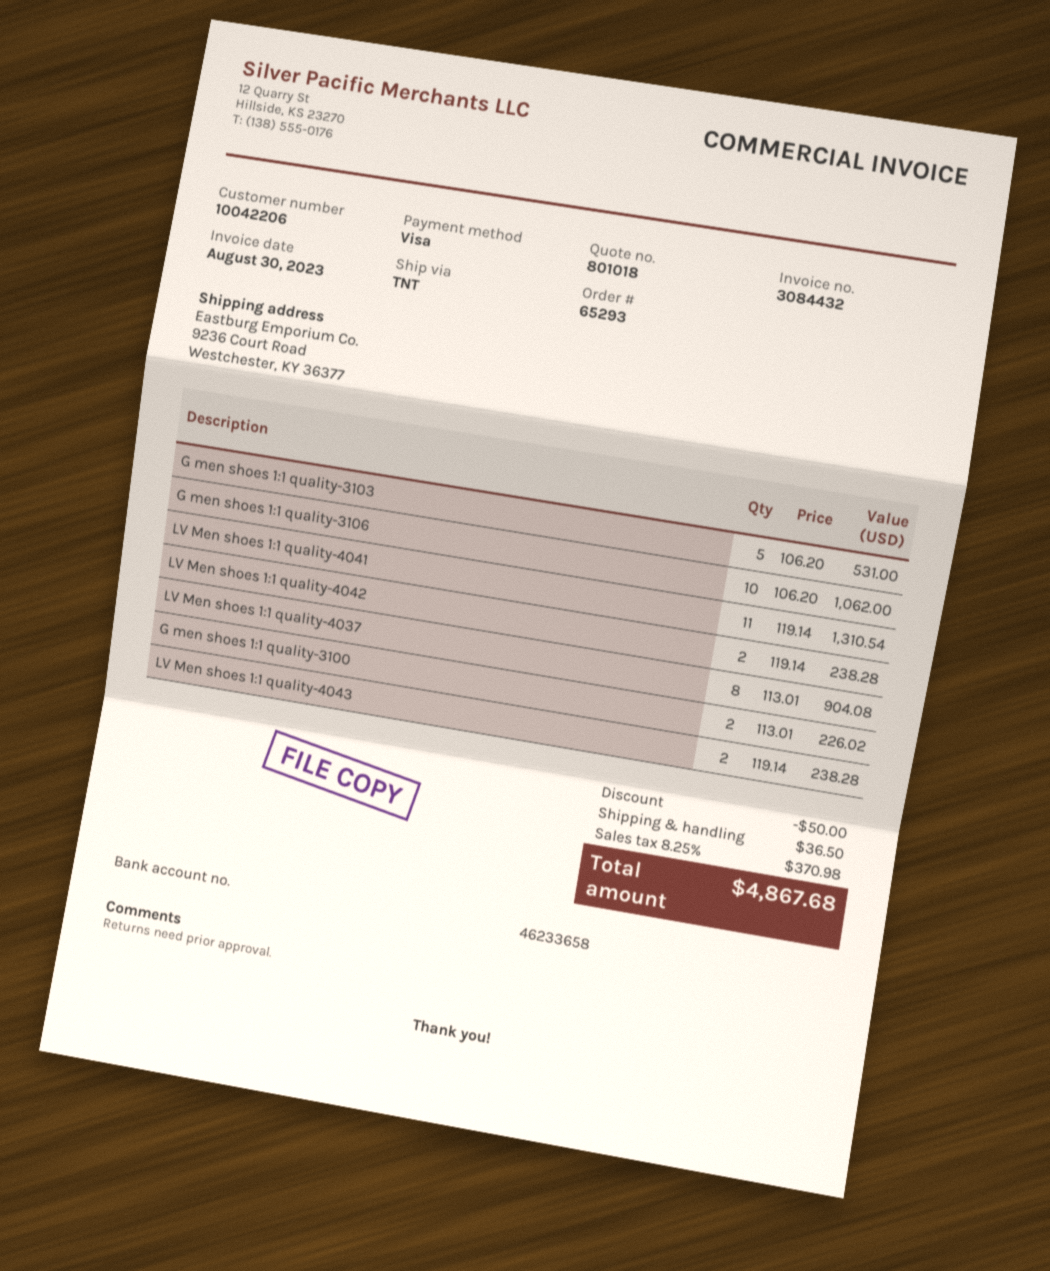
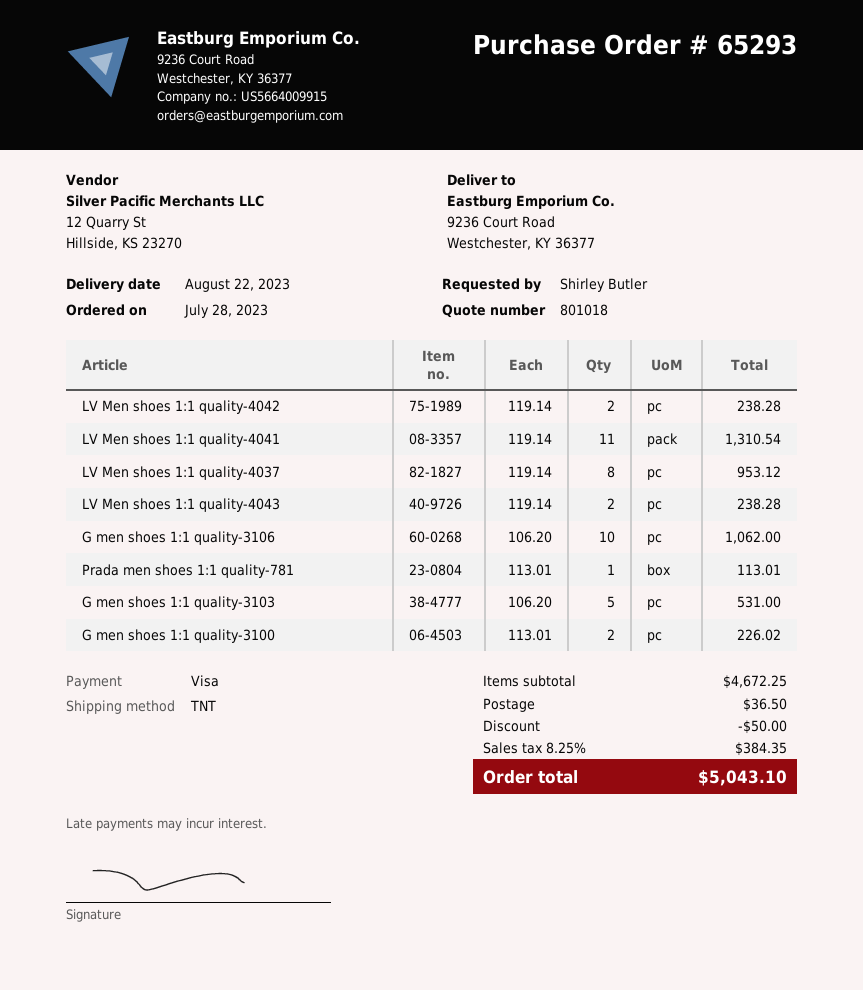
LV Men shoes 1:1 quality-4037: 8 x 113.01 = 904.08 -> 8 x 119.14 = 953.12
Prada men shoes 1:1 quality-781: none -> 1 x 113.01 = 113.01
tax: 8.25% = 370.98 -> 8.25% = 384.35
total: 4867.68 -> 5043.10

